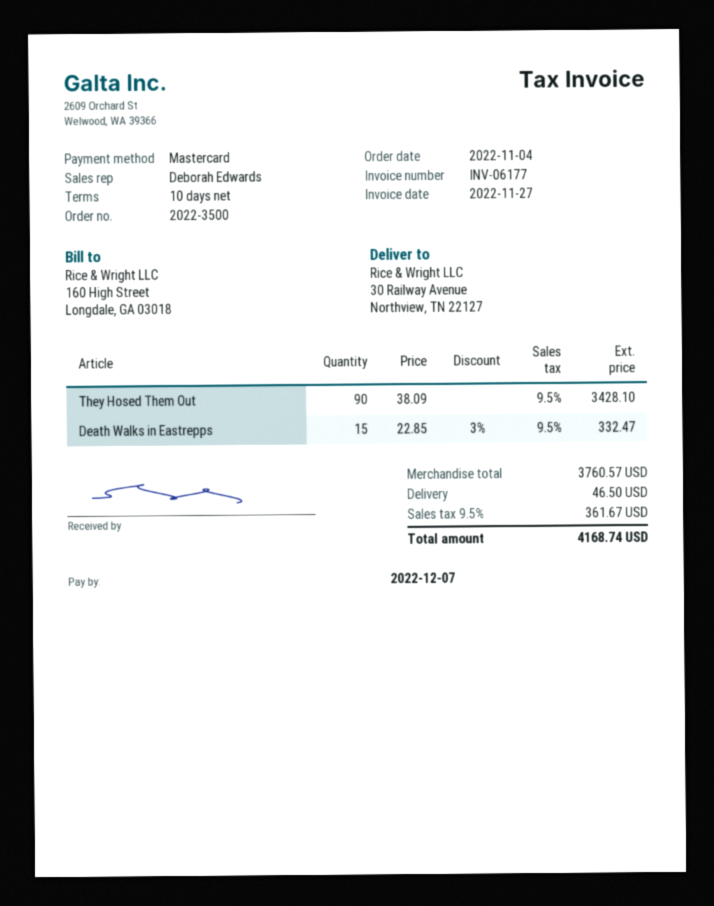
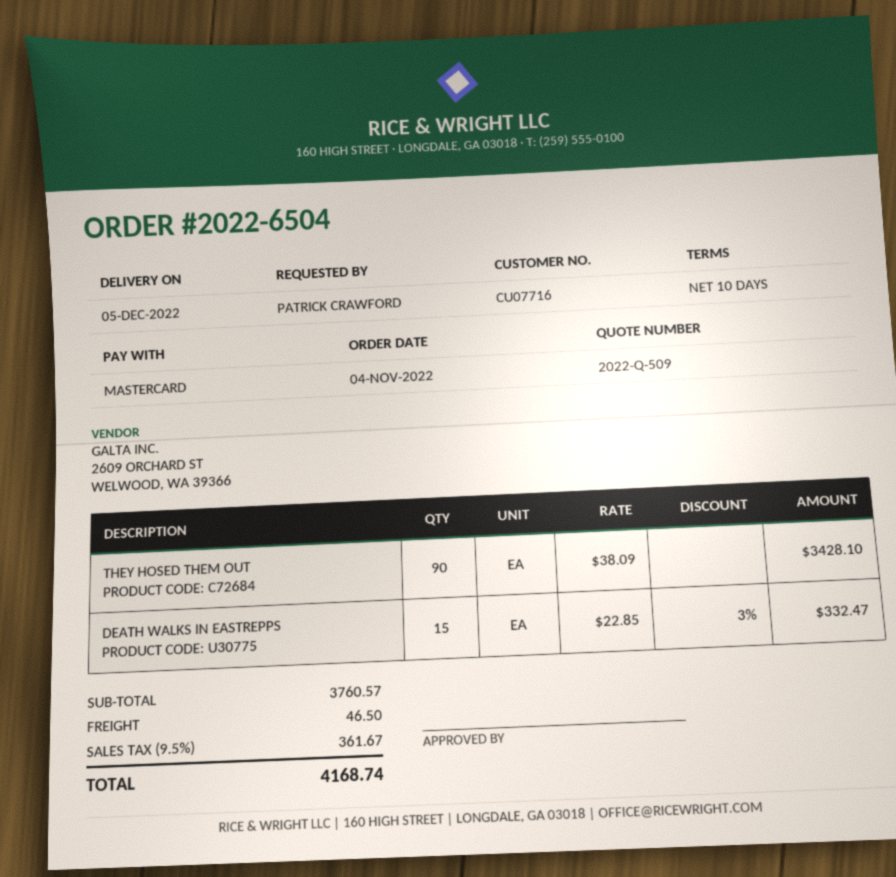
order number: 2022-3500 -> 2022-6504

